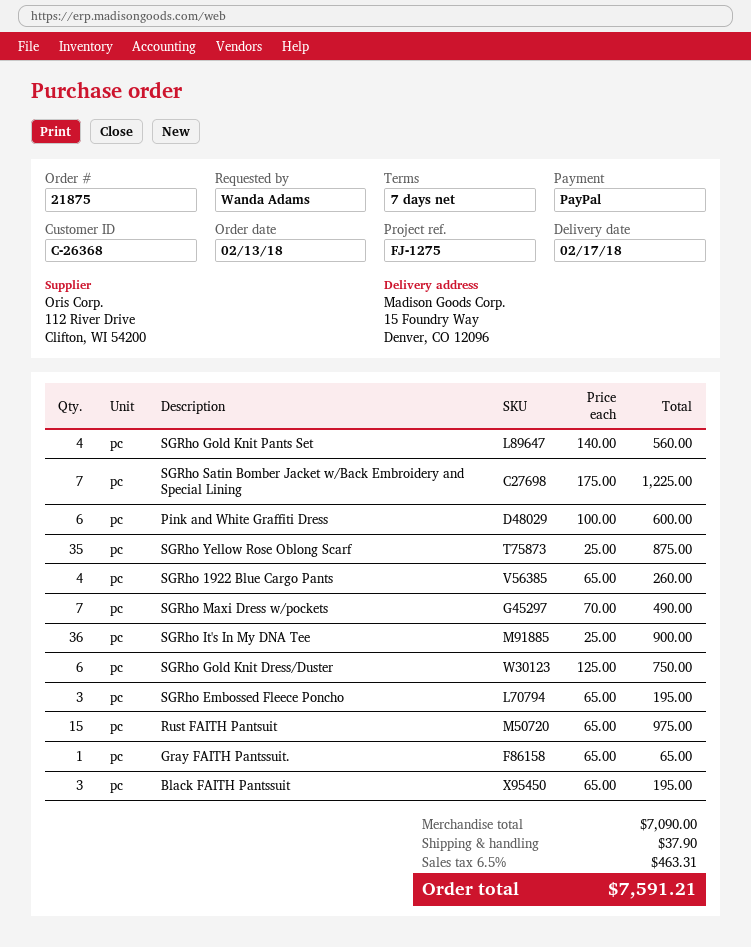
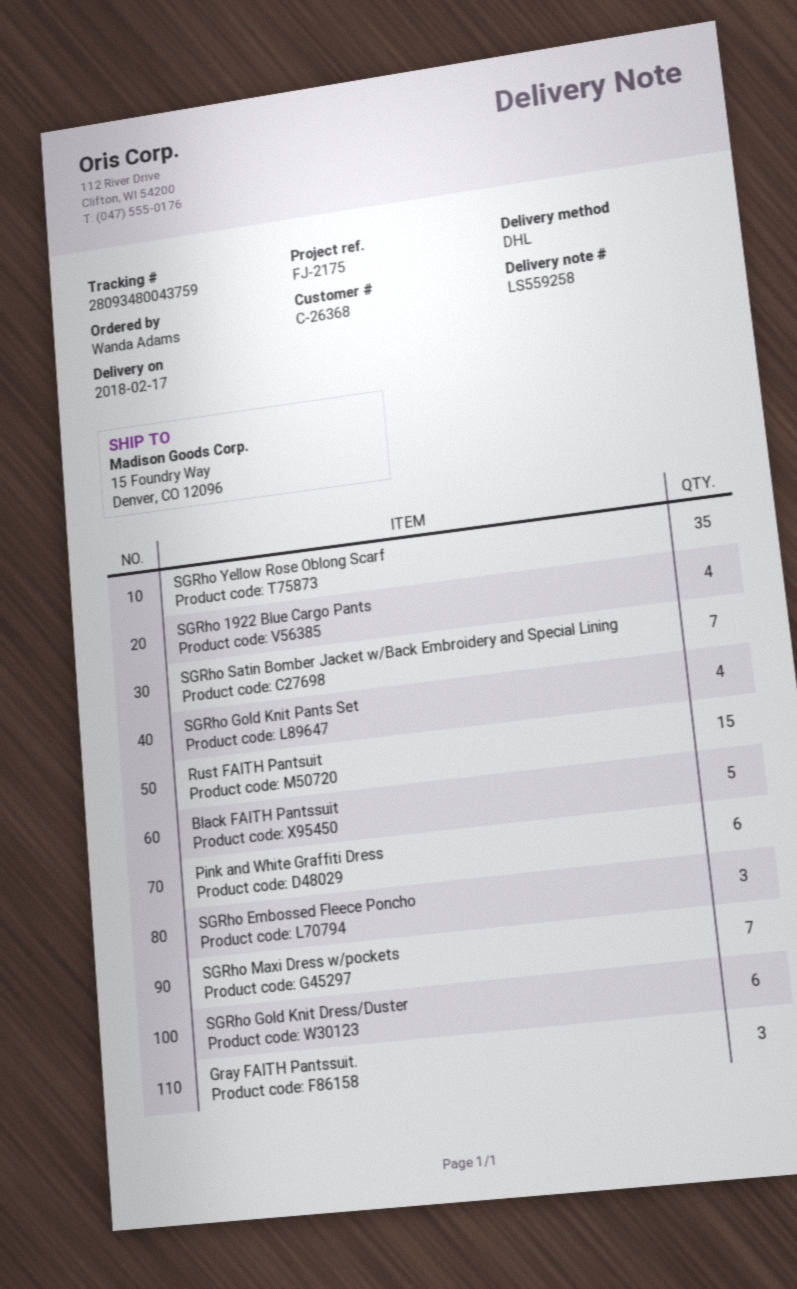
reference: FJ-1275 -> FJ-2175
SGRho It's In My DNA Tee: 36 -> none
Gray FAITH Pantssuit.: 1 -> 3
Black FAITH Pantssuit: 3 -> 5

